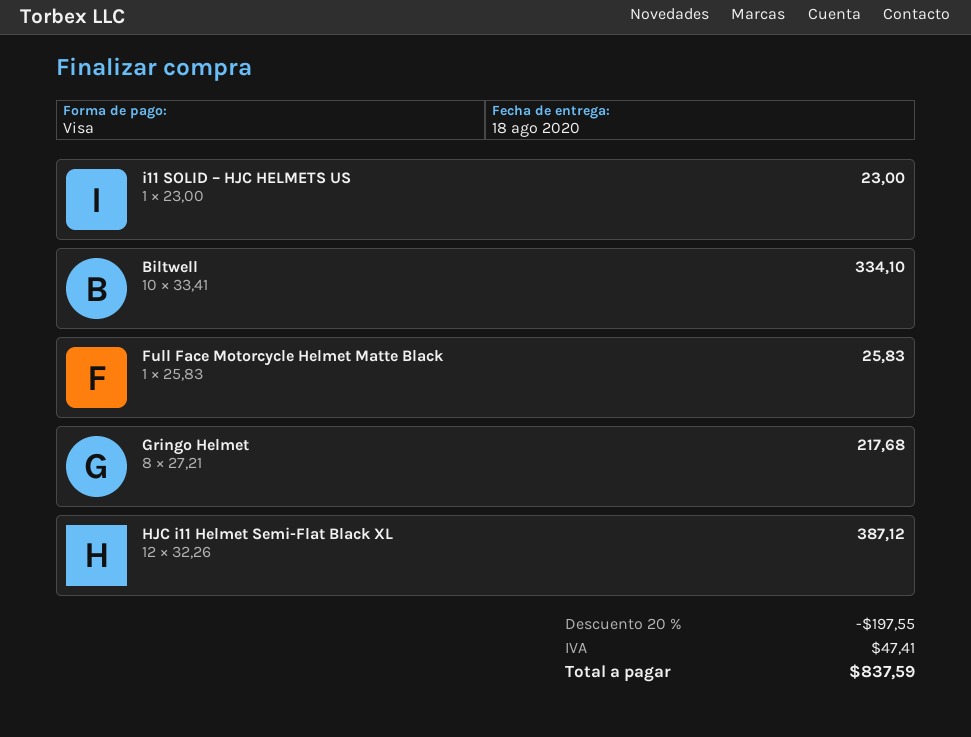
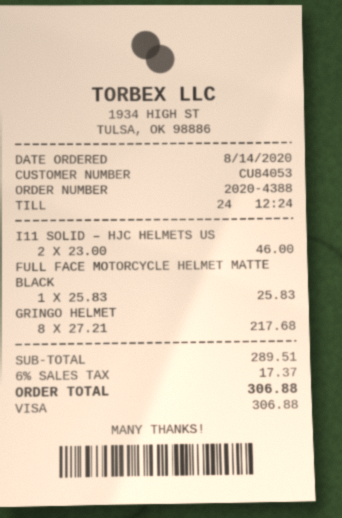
i11 SOLID – HJC HELMETS US: 1 x 23.00 = 23.00 -> 2 x 23.00 = 46.00
Biltwell: 10 x 33.41 = 334.10 -> none
HJC i11 Helmet Semi-Flat Black XL: 12 x 32.26 = 387.12 -> none
discount: 20% = 197.55 -> none
tax: 47.41 -> 17.37
total: 837.59 -> 306.88

